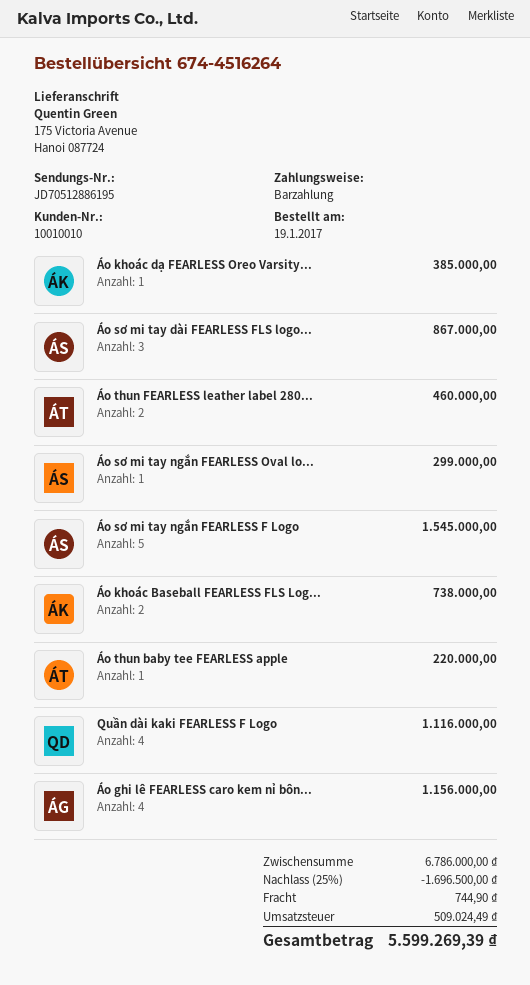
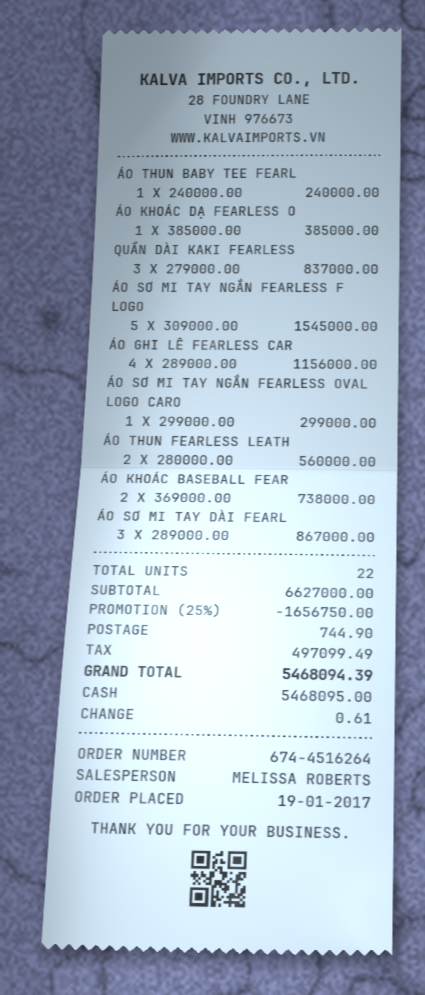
Áo thun FEARLESS leather label 280...: 2 for 460000.00 -> 2 for 560000.00
Áo thun baby tee FEARLESS apple: 1 for 220000.00 -> 1 for 240000.00
Quần dài kaki FEARLESS F Logo: 4 for 1116000.00 -> 3 for 837000.00
subtotal: 6786000.00 -> 6627000.00
discount: 25% = 1696500.00 -> 25% = 1656750.00
tax: 509024.49 -> 497099.49
total: 5599269.39 -> 5468094.39

